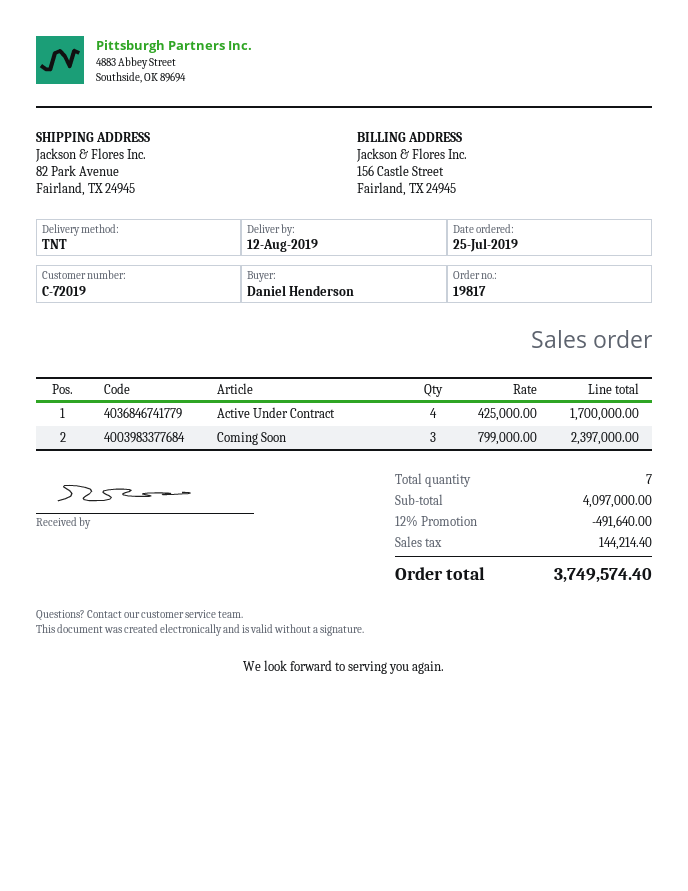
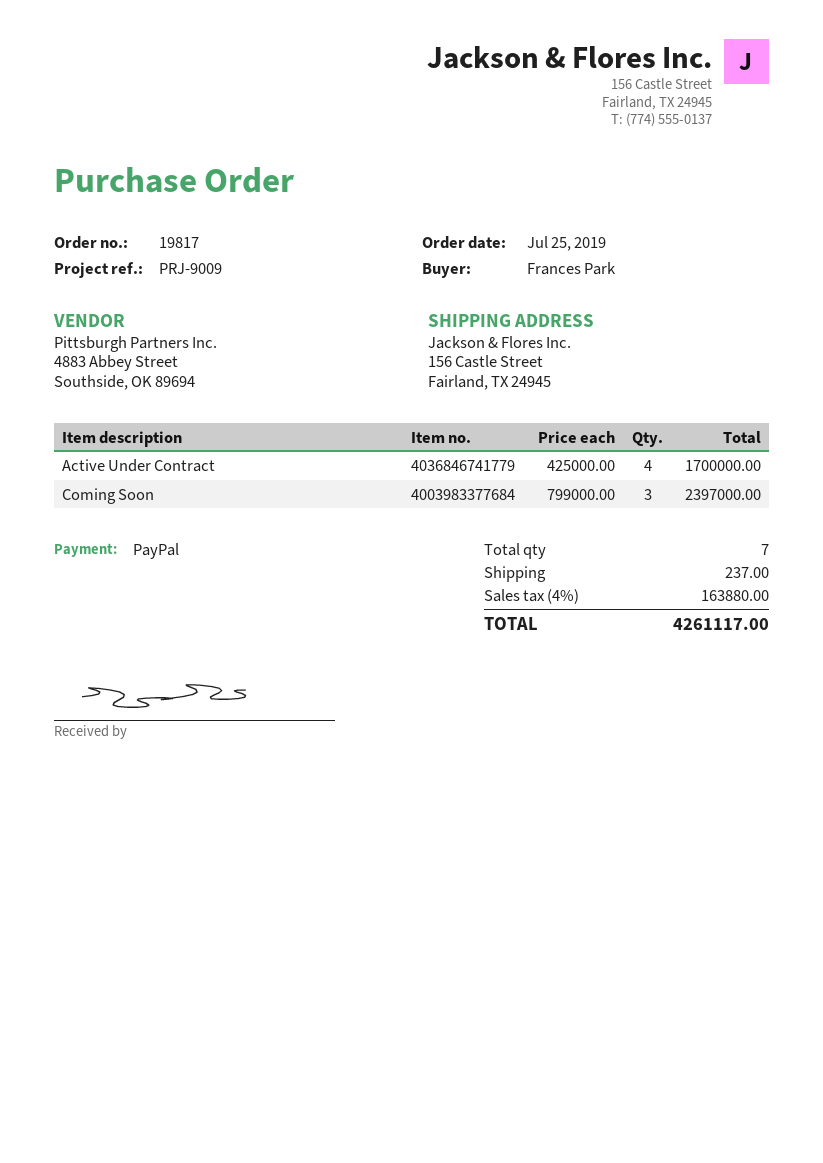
ordered by: Daniel Henderson -> Frances Park
ship to: 82 Park Avenue, Fairland, TX 24945 -> 156 Castle Street, Fairland, TX 24945
discount: 12% = 491640.00 -> none
shipping: none -> 237.00
tax: 144214.40 -> 163880.00
total: 3749574.40 -> 4261117.00

